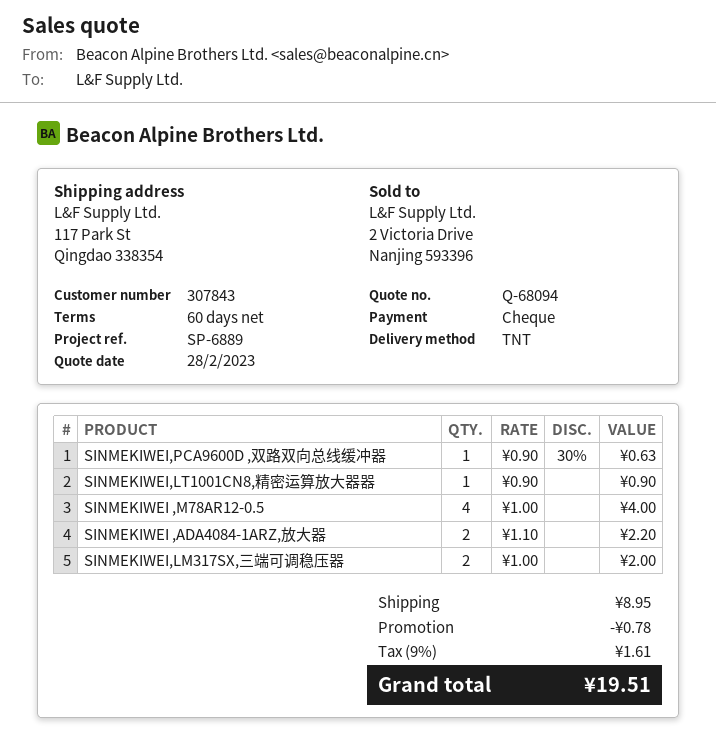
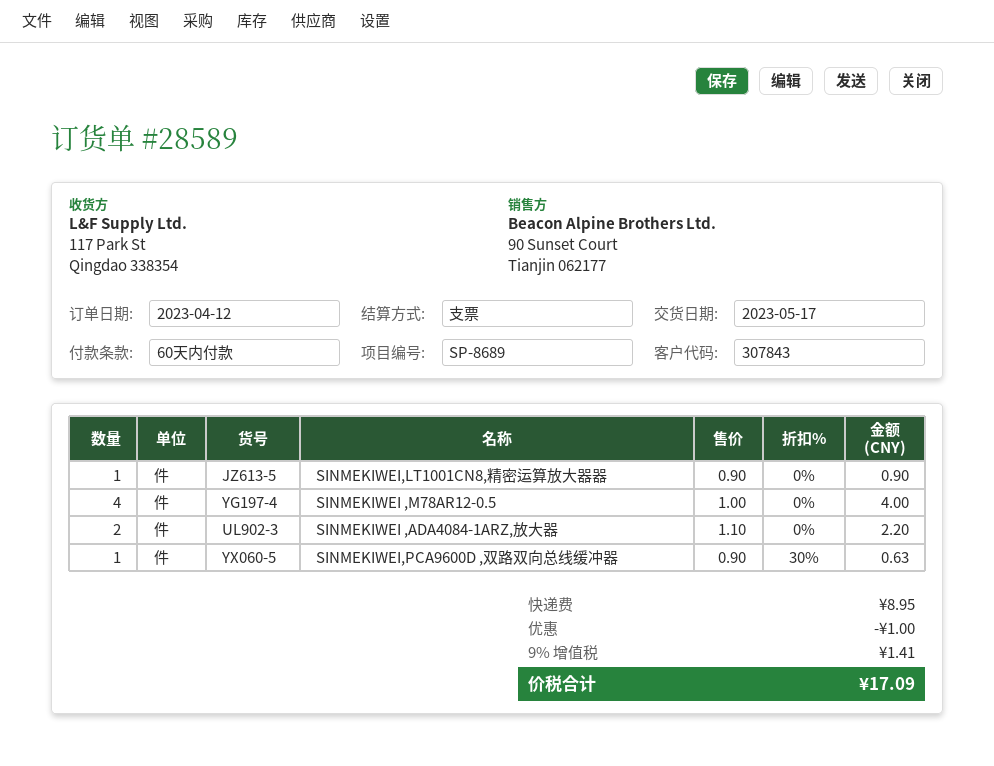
reference: SP-6889 -> SP-8689
SINMEKIWEI,LM317SX,三端可调稳压器: 2 x 1.00 = 2.00 -> none
discount: 0.78 -> 1.00
tax: 9% = 1.61 -> 9% = 1.41
total: 19.51 -> 17.09

